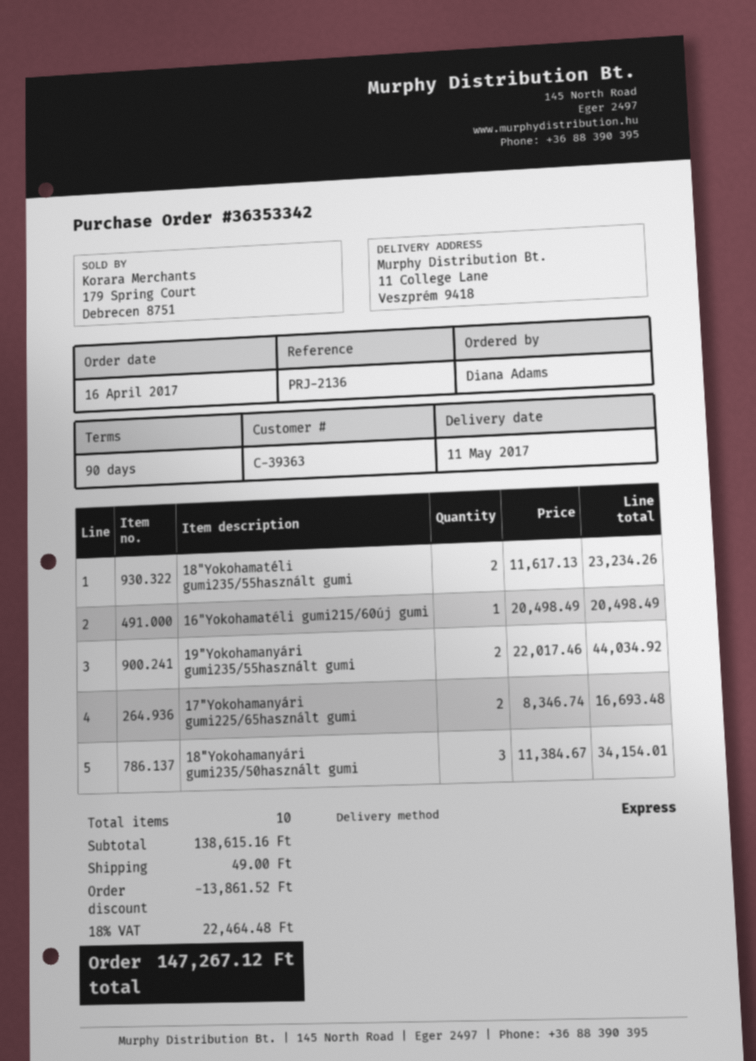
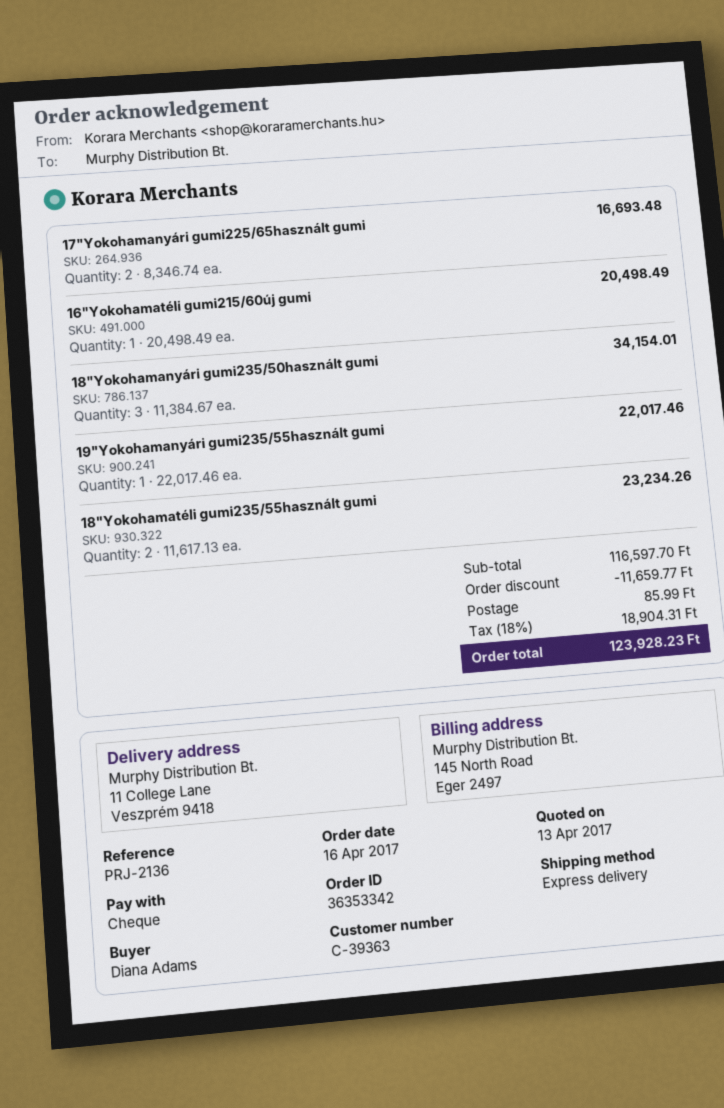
19"Yokohamanyári gumi235/55használt gumi: 2 x 22017.46 = 44034.92 -> 1 x 22017.46 = 22017.46
subtotal: 138615.16 -> 116597.70
discount: 13861.52 -> 11659.77
shipping: 49.00 -> 85.99
tax: 18% = 22464.48 -> 18% = 18904.31
total: 147267.12 -> 123928.23

